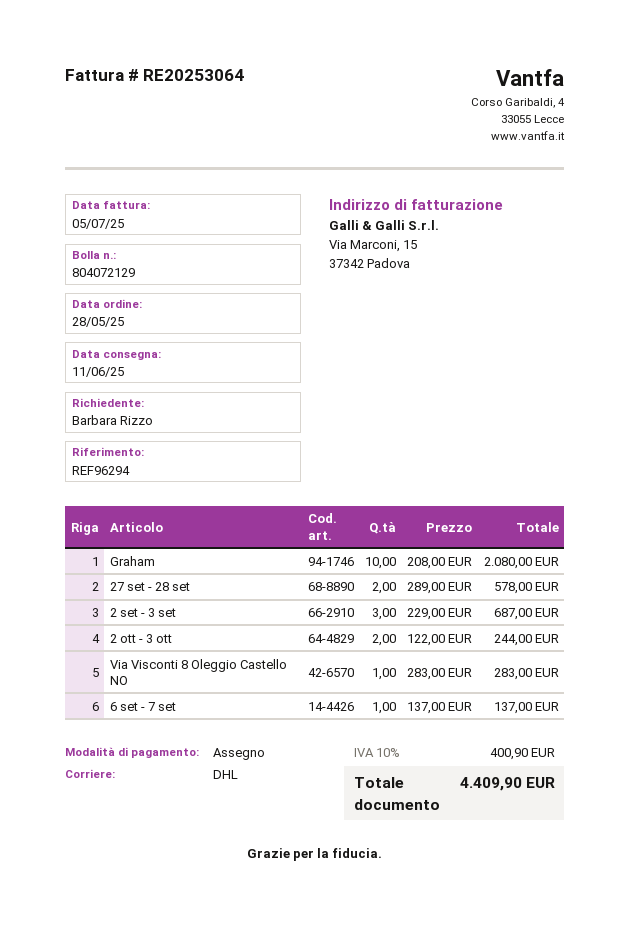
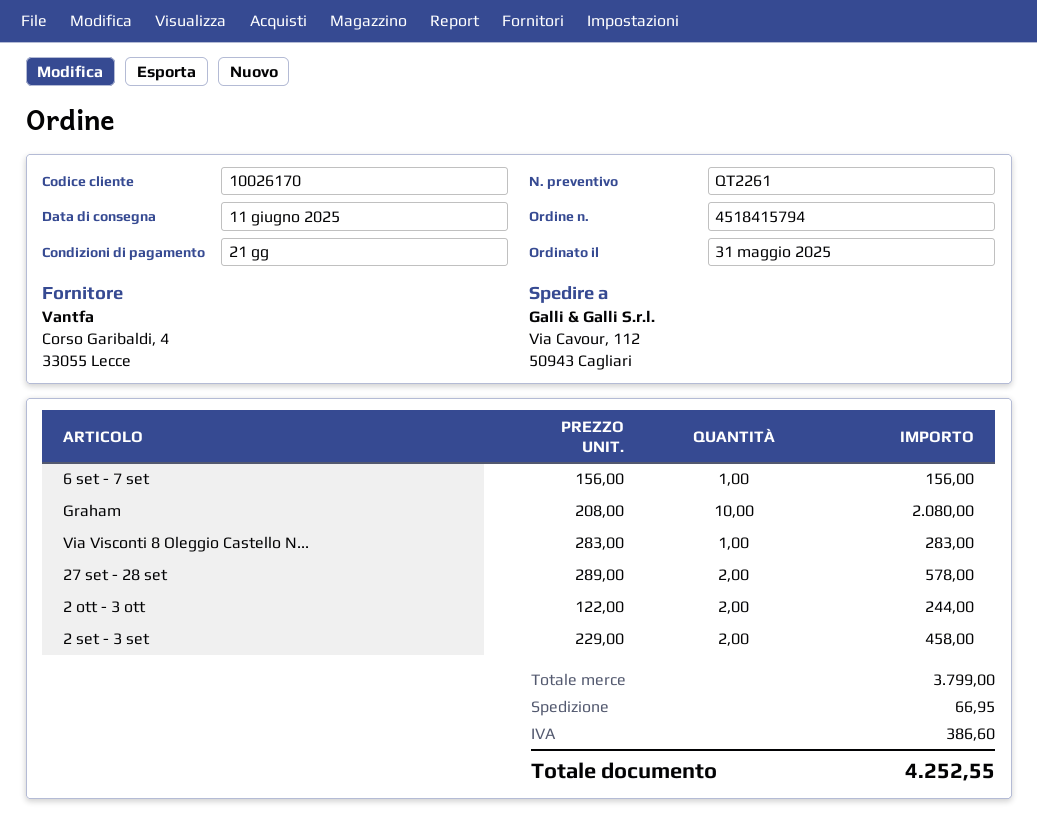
order date: 2025-05-28 -> 2025-05-31
2 set - 3 set: 3 x 229.00 = 687.00 -> 2 x 229.00 = 458.00
6 set - 7 set: 1 x 137.00 = 137.00 -> 1 x 156.00 = 156.00
shipping: none -> 66.95
tax: 400.90 -> 386.60
total: 4409.90 -> 4252.55

